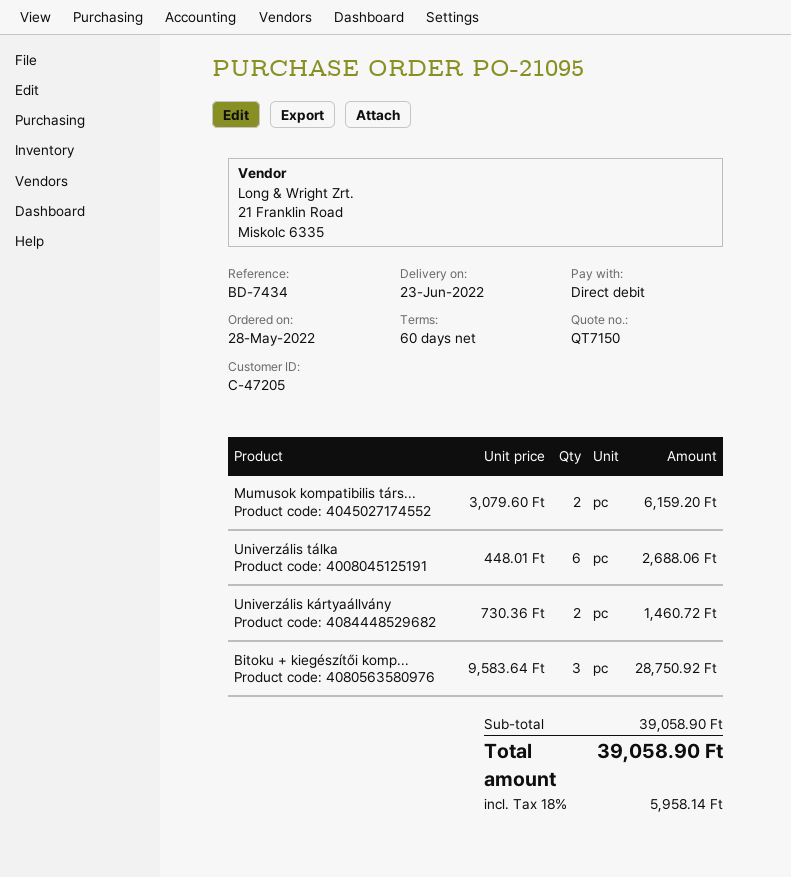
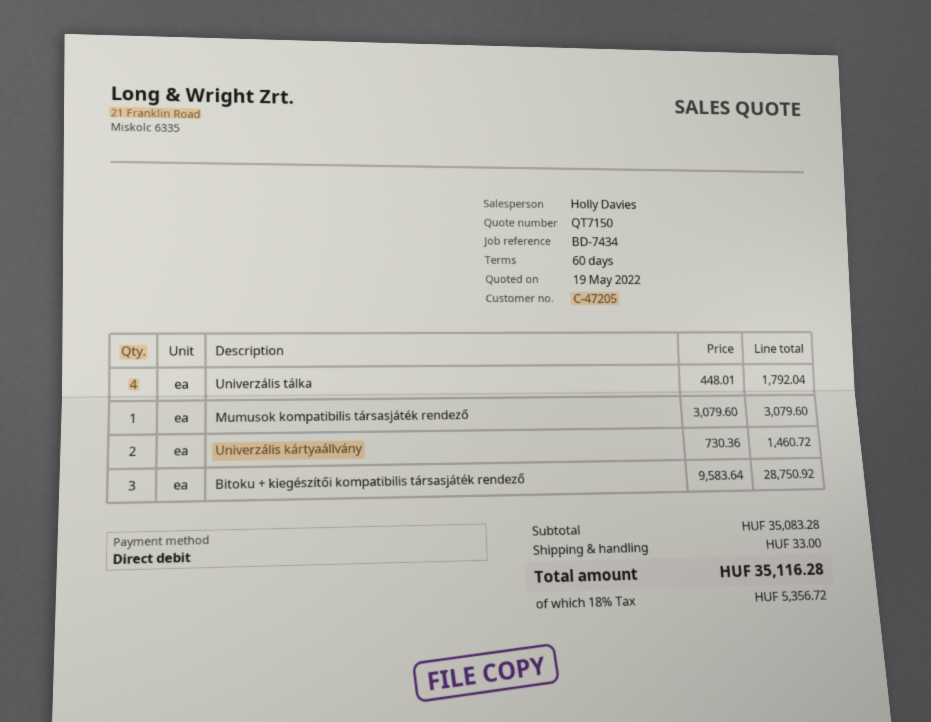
Mumusok kompatibilis társ...: 2 x 3079.60 = 6159.20 -> 1 x 3079.60 = 3079.60
Univerzális tálka: 6 x 448.01 = 2688.06 -> 4 x 448.01 = 1792.04
subtotal: 39058.90 -> 35083.28
shipping: none -> 33.00
tax: 18% = 5958.14 -> 18% = 5356.72
total: 39058.90 -> 35116.28

